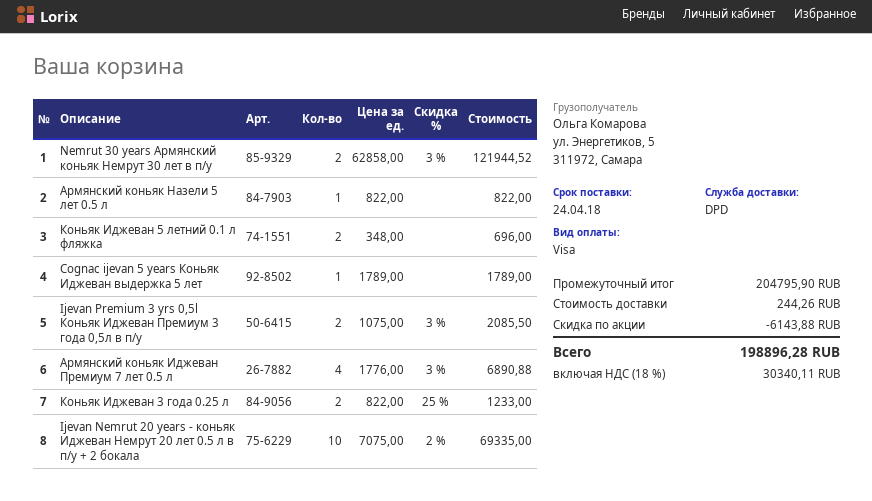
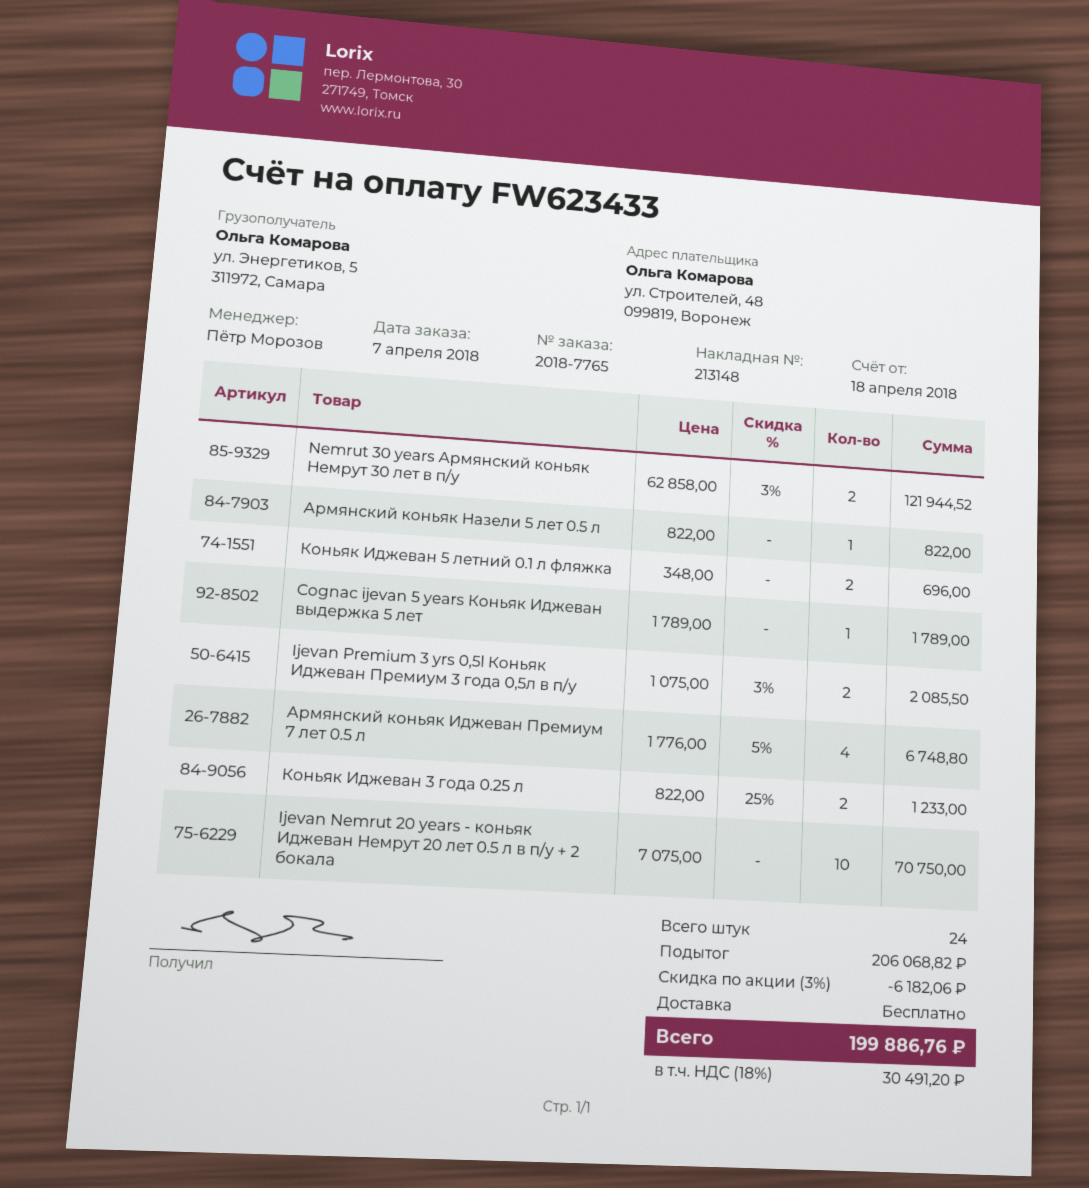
Армянский коньяк Иджеван Премиум 7 лет 0.5 л: 4 x 1776.00 - 3% = 6890.88 -> 4 x 1776.00 - 5% = 6748.80
Ijevan Nemrut 20 years - коньяк Иджеван Немрут 20 лет 0.5 л в п/у + 2 бокала: 10 x 7075.00 - 2% = 69335.00 -> 10 x 7075.00 = 70750.00
subtotal: 204795.90 -> 206068.82
discount: 6143.88 -> 6182.06
shipping: 244.26 -> 0.00
tax: 18% = 30340.11 -> 18% = 30491.20
total: 198896.28 -> 199886.76

